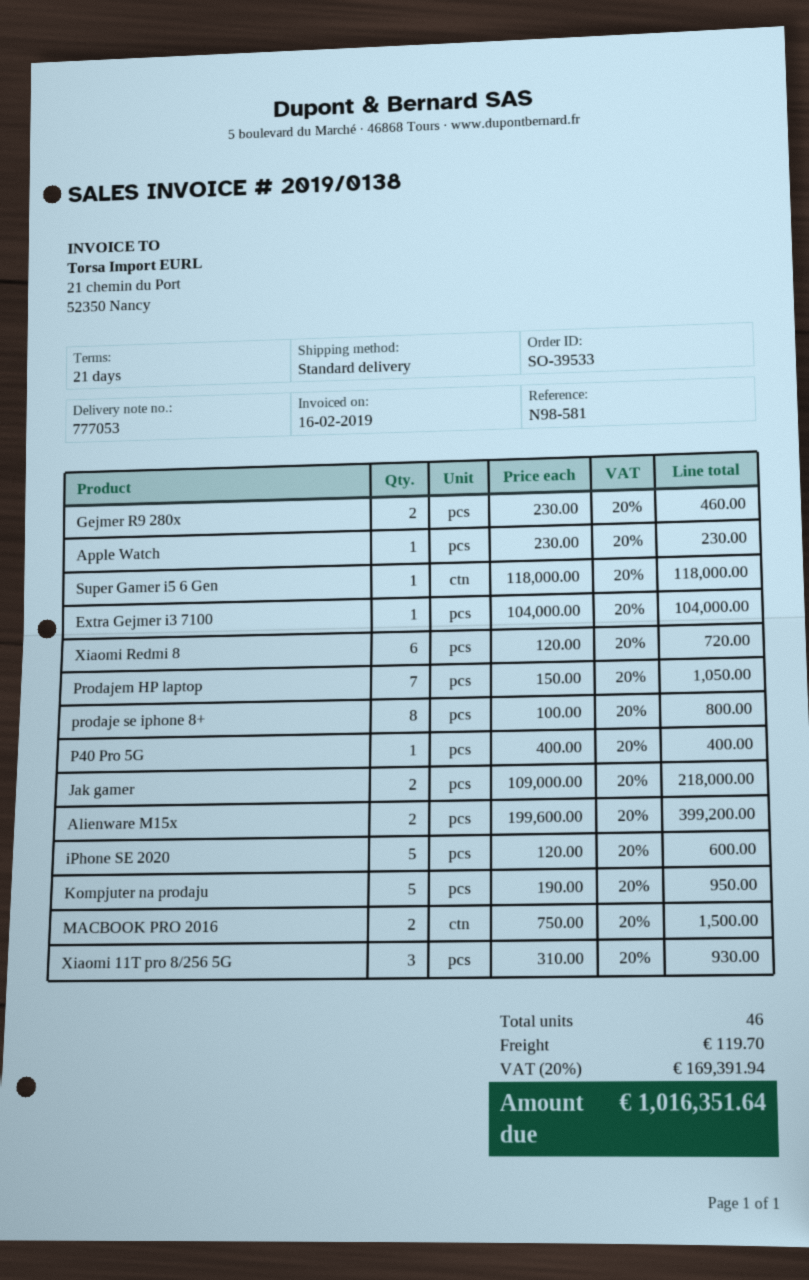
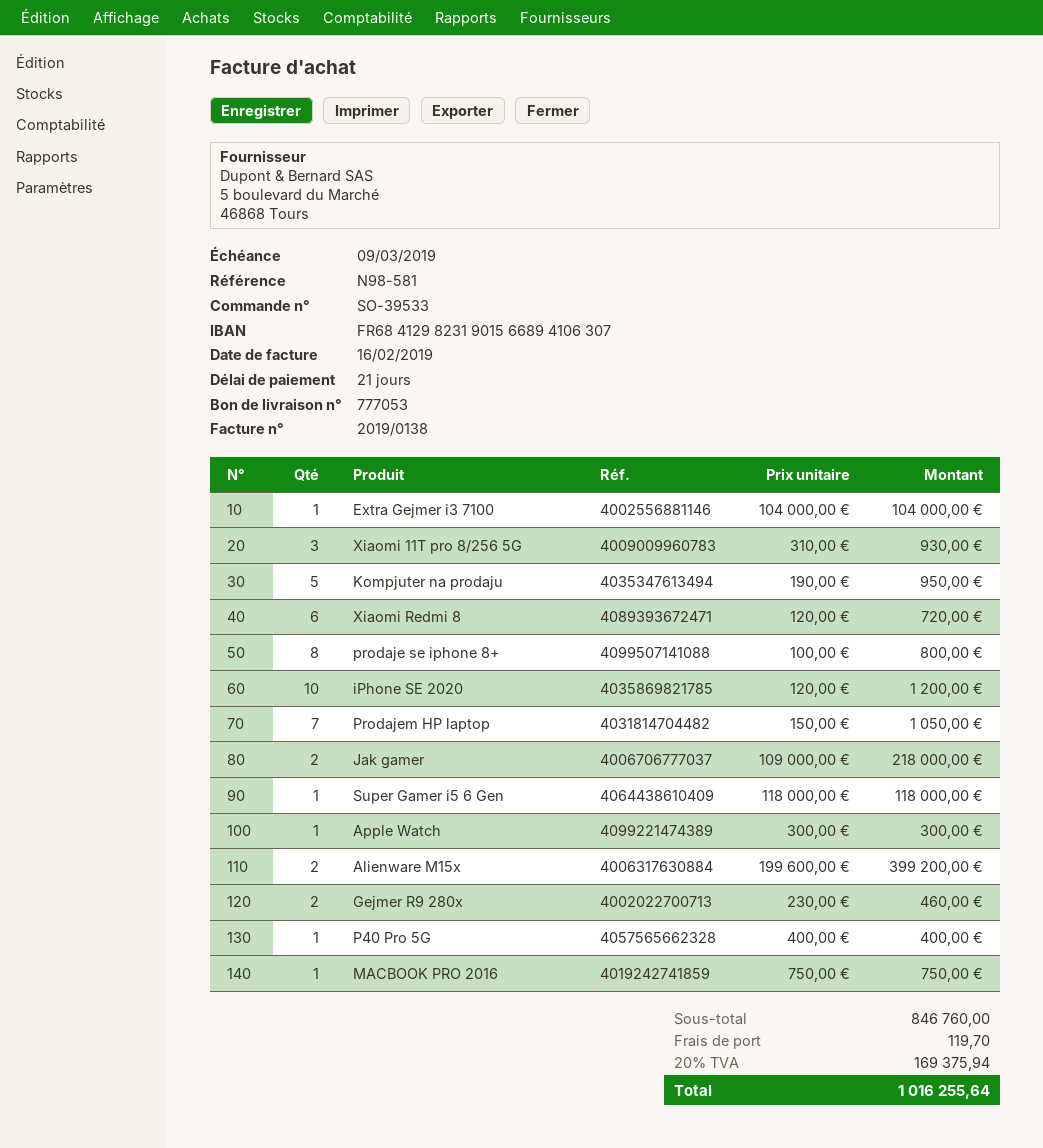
Apple Watch: 1 x 230.00 = 230.00 -> 1 x 300.00 = 300.00
iPhone SE 2020: 5 x 120.00 = 600.00 -> 10 x 120.00 = 1200.00
MACBOOK PRO 2016: 2 x 750.00 = 1500.00 -> 1 x 750.00 = 750.00
tax: 20% = 169391.94 -> 20% = 169375.94
total: 1016351.64 -> 1016255.64

